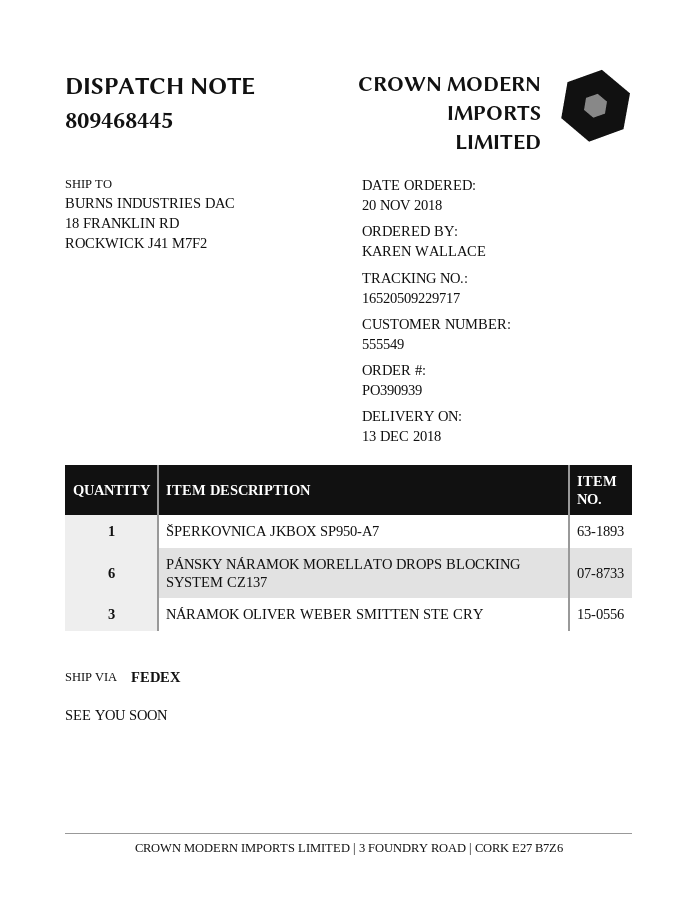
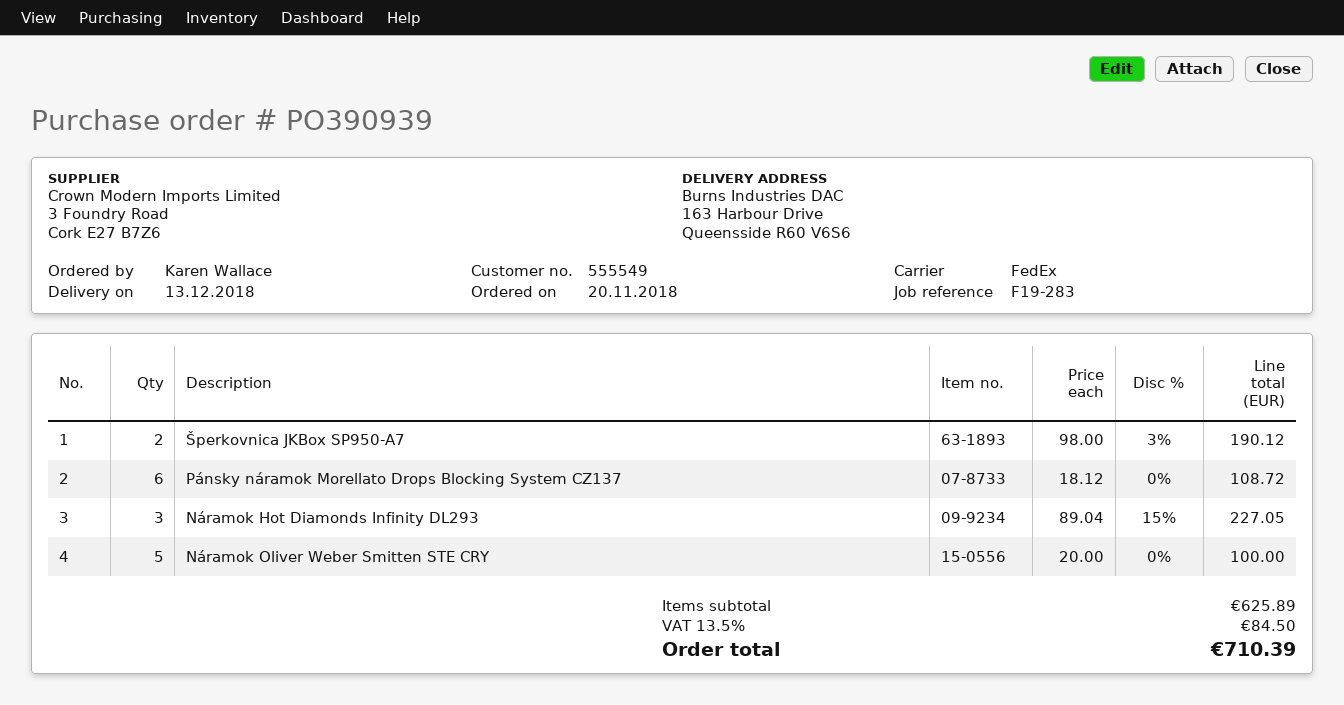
ship to: 18 FRANKLIN RD, ROCKWICK J41 M7F2 -> 163 Harbour Drive, Queensside R60 V6S6
ŠPERKOVNICA JKBOX SP950-A7: 1 -> 2
NÁRAMOK OLIVER WEBER SMITTEN STE CRY: 3 -> 5
Náramok Hot Diamonds Infinity DL293: none -> 3

